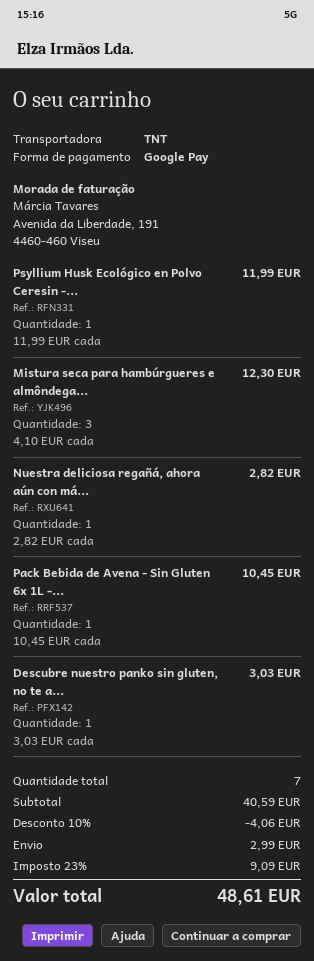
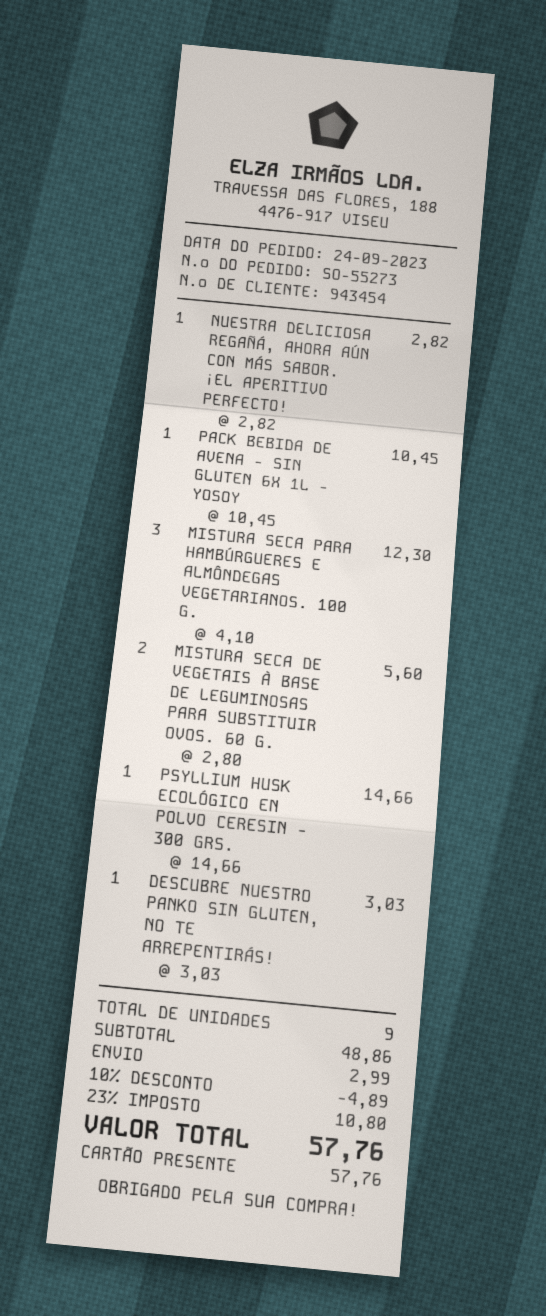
payment method: Google Pay -> gift card
Psyllium Husk Ecológico en Polvo Ceresin -...: 1 x 11.99 = 11.99 -> 1 x 14.66 = 14.66
MISTURA SECA DE VEGETAIS À BASE DE LEGUMINOSAS PARA SUBSTITUIR OVOS. 60 G.: none -> 2 x 2.80 = 5.60
total quantity: 7 -> 9
subtotal: 40.59 -> 48.86
discount: 10% = 4.06 -> 10% = 4.89
tax: 23% = 9.09 -> 23% = 10.80
total: 48.61 -> 57.76

